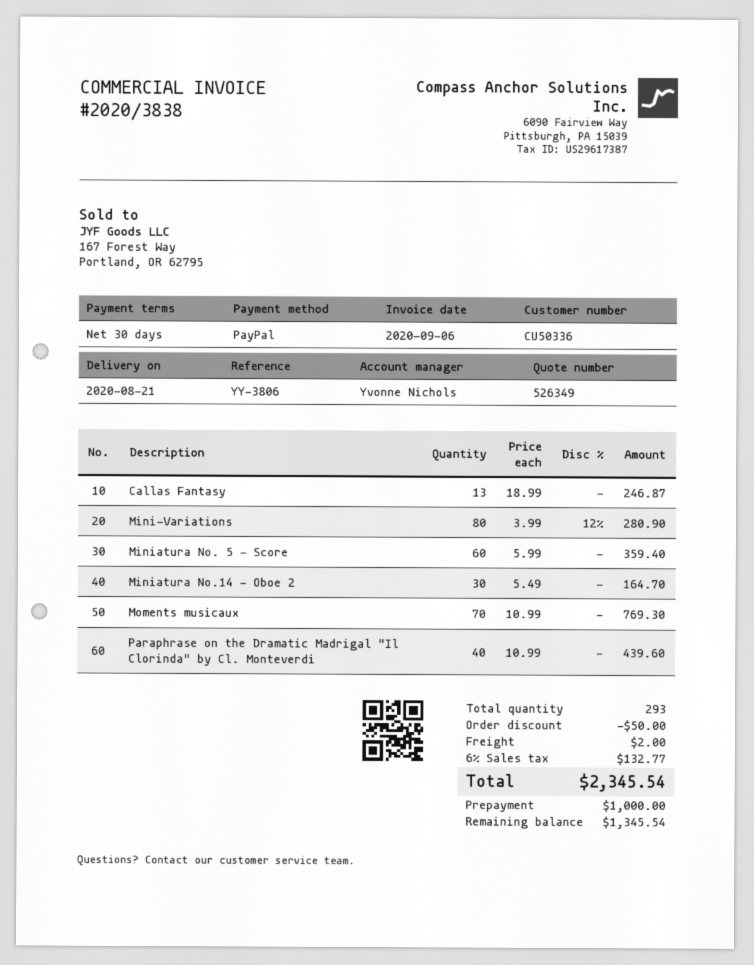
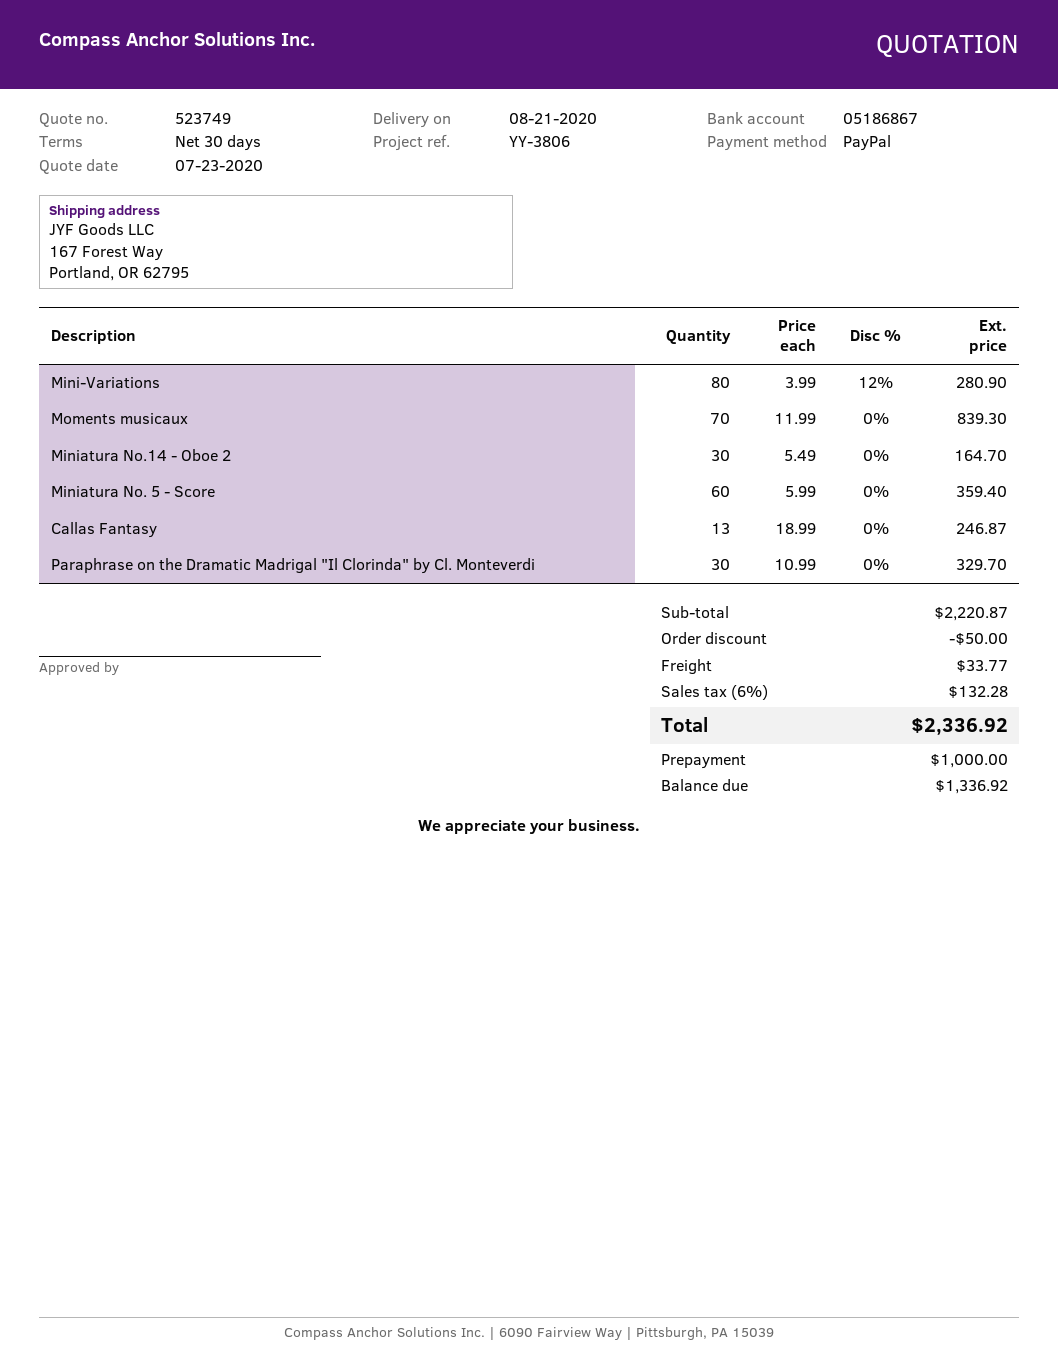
quote number: 526349 -> 523749
Moments musicaux: 70 x 10.99 = 769.30 -> 70 x 11.99 = 839.30
Paraphrase on the Dramatic Madrigal "Il Clorinda" by Cl. Monteverdi: 40 x 10.99 = 439.60 -> 30 x 10.99 = 329.70
shipping: 2.00 -> 33.77
tax: 6% = 132.77 -> 6% = 132.28
total: 2345.54 -> 2336.92
balance: 1345.54 -> 1336.92

